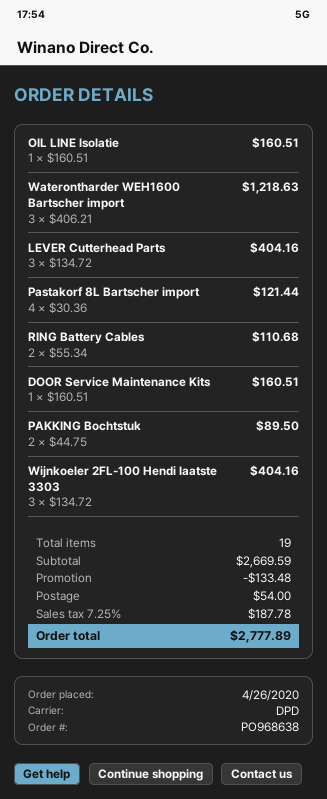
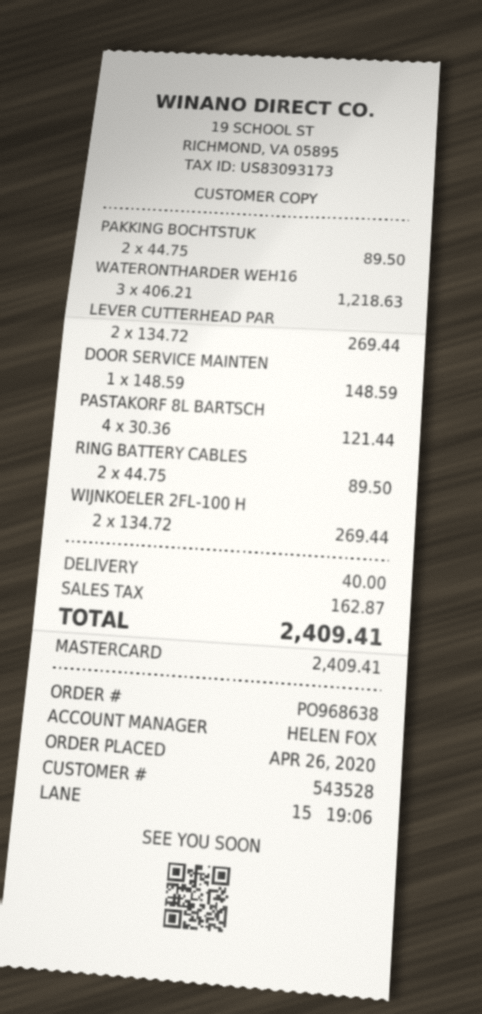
OIL LINE Isolatie: 1 x 160.51 = 160.51 -> none
LEVER Cutterhead Parts: 3 x 134.72 = 404.16 -> 2 x 134.72 = 269.44
RING Battery Cables: 2 x 55.34 = 110.68 -> 2 x 44.75 = 89.50
DOOR Service Maintenance Kits: 1 x 160.51 = 160.51 -> 1 x 148.59 = 148.59
Wijnkoeler 2FL-100 Hendi laatste 3303: 3 x 134.72 = 404.16 -> 2 x 134.72 = 269.44
discount: 133.48 -> none
shipping: 54.00 -> 40.00
tax: 187.78 -> 162.87
total: 2777.89 -> 2409.41

